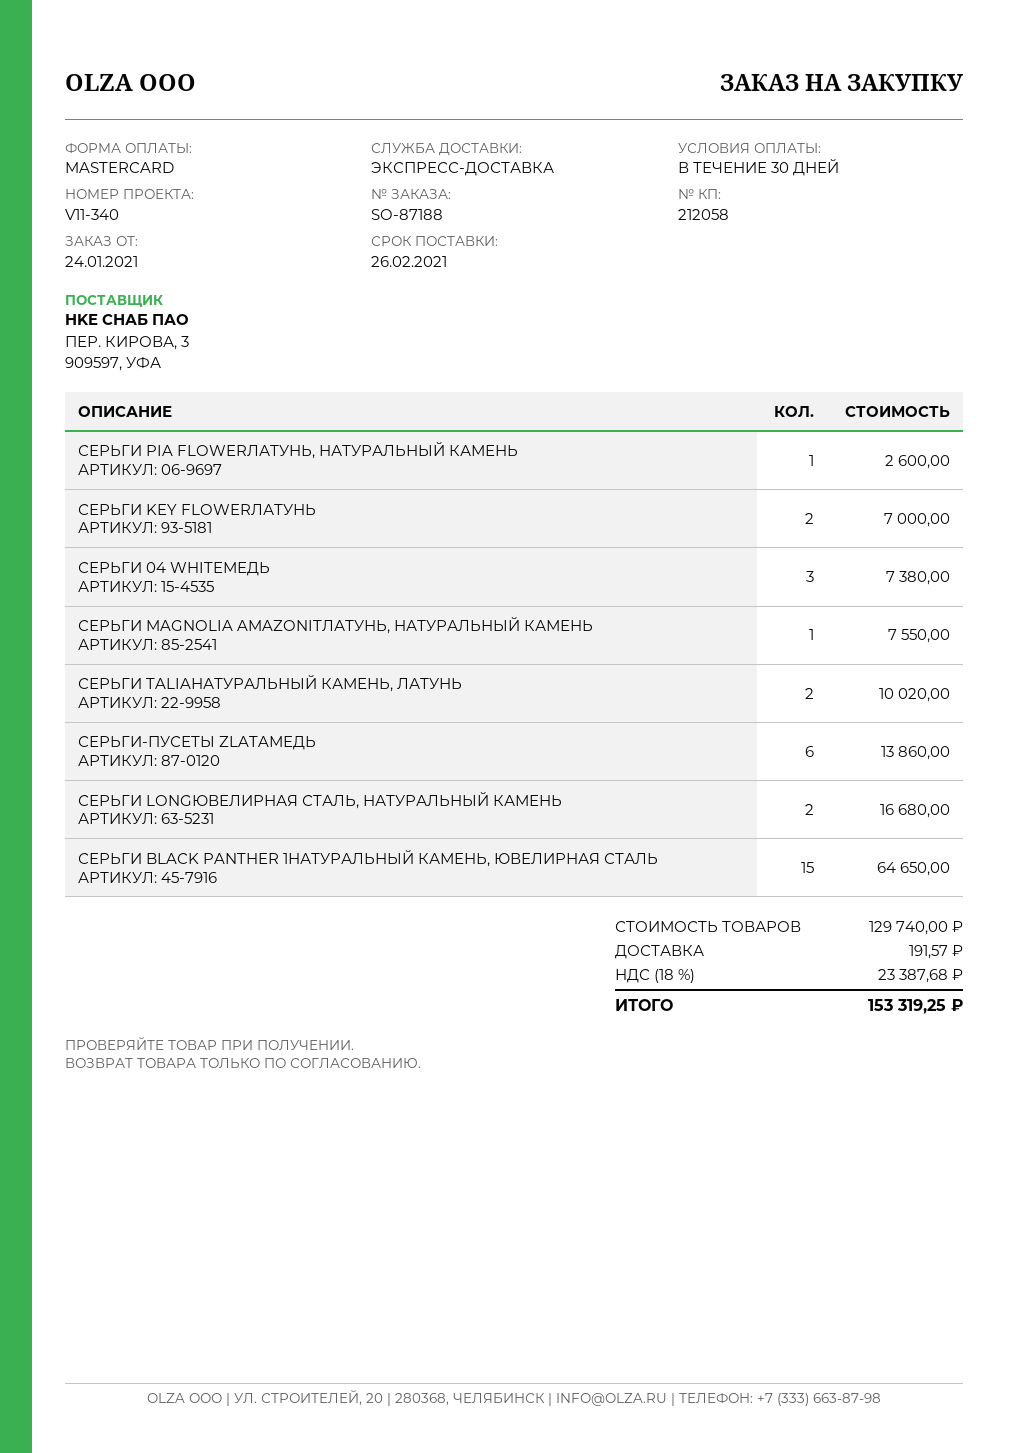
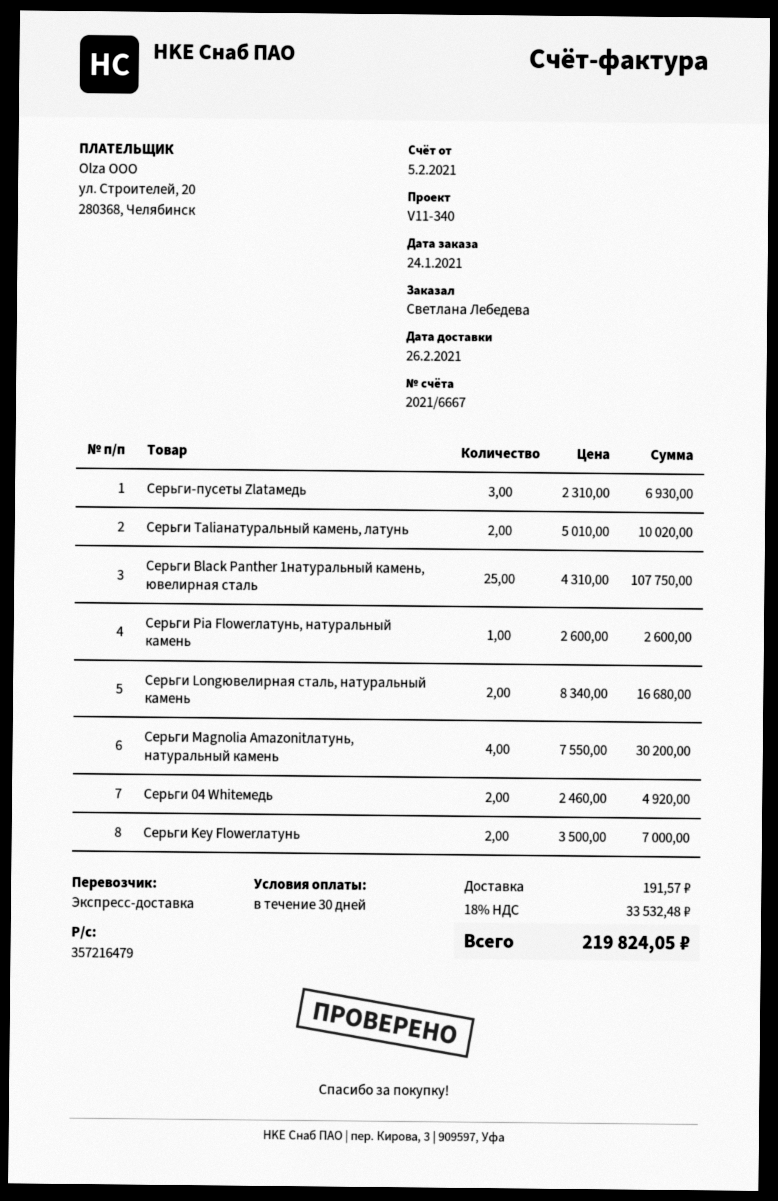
СЕРЬГИ 04 WHITEМЕДЬ: 3 for 7380.00 -> 2 for 4920.00
СЕРЬГИ MAGNOLIA AMAZONITЛАТУНЬ, НАТУРАЛЬНЫЙ КАМЕНЬ: 1 for 7550.00 -> 4 for 30200.00
СЕРЬГИ-ПУСЕТЫ ZLATAМЕДЬ: 6 for 13860.00 -> 3 for 6930.00
СЕРЬГИ BLACK PANTHER 1НАТУРАЛЬНЫЙ КАМЕНЬ, ЮВЕЛИРНАЯ СТАЛЬ: 15 for 64650.00 -> 25 for 107750.00
tax: 18% = 23387.68 -> 18% = 33532.48
total: 153319.25 -> 219824.05

